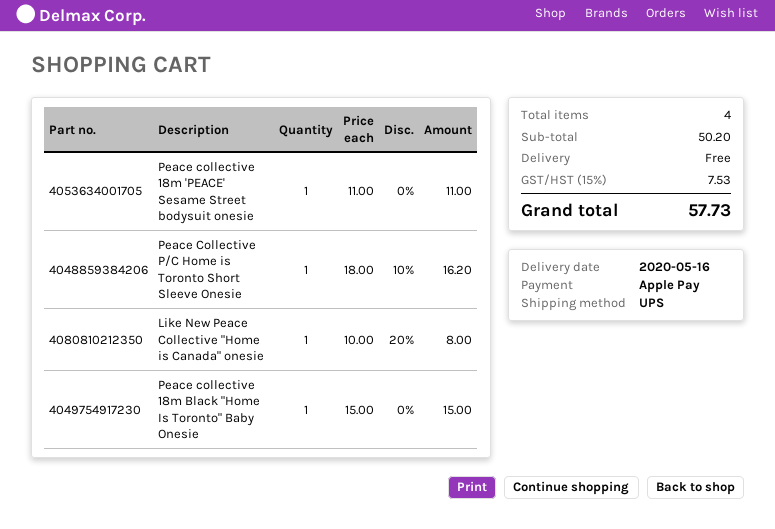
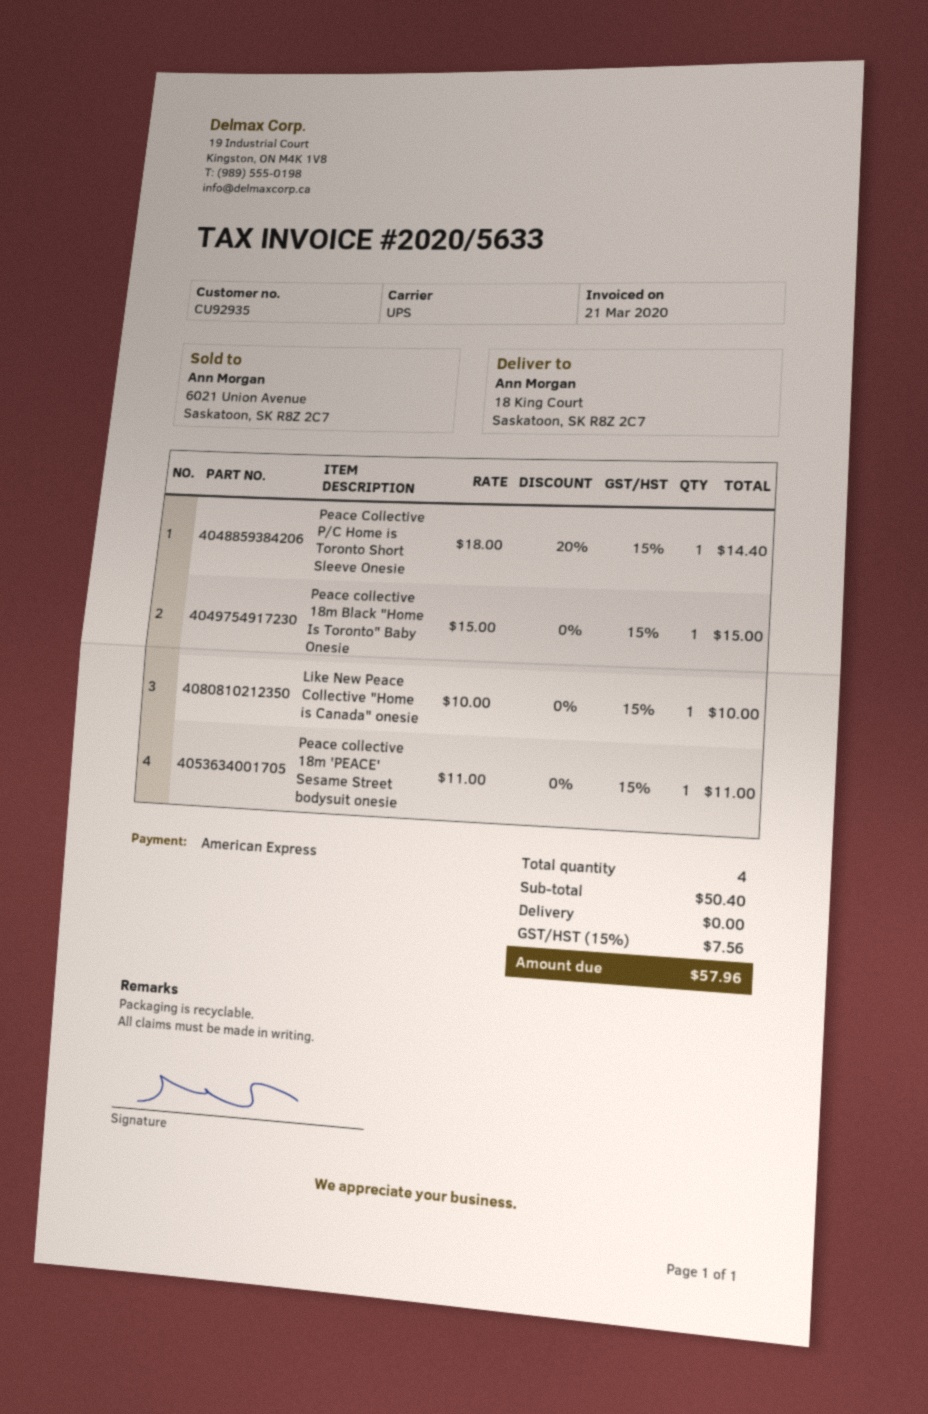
payment method: Apple Pay -> American Express
Peace Collective P/C Home is Toronto Short Sleeve Onesie: 1 x 18.00 - 10% = 16.20 -> 1 x 18.00 - 20% = 14.40
Like New Peace Collective "Home is Canada" onesie: 1 x 10.00 - 20% = 8.00 -> 1 x 10.00 = 10.00
subtotal: 50.20 -> 50.40
tax: 15% = 7.53 -> 15% = 7.56
total: 57.73 -> 57.96

